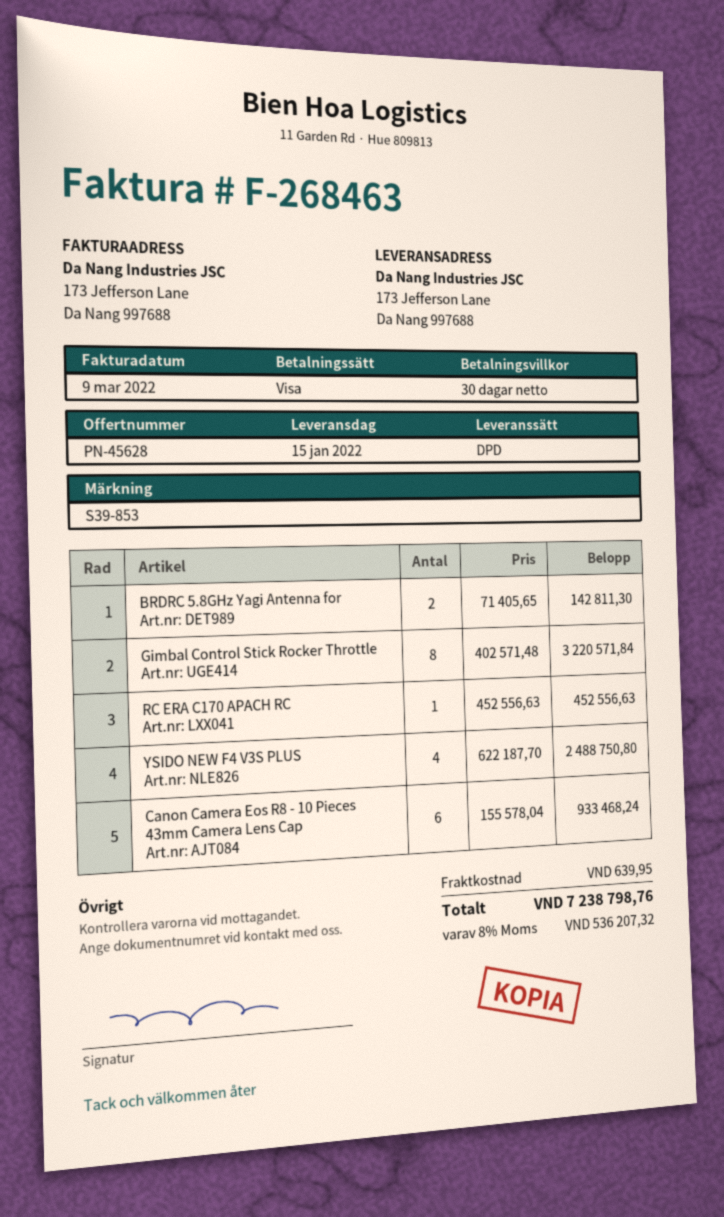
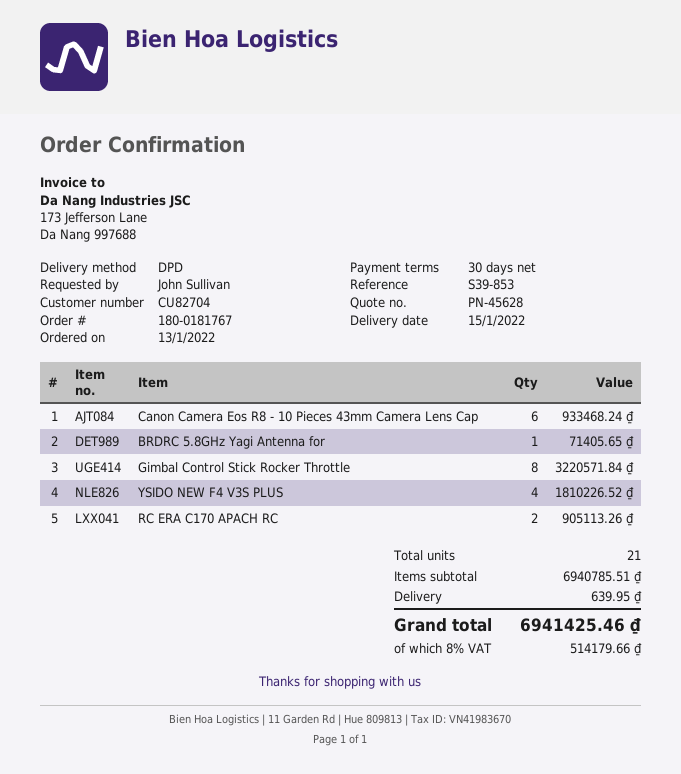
BRDRC 5.8GHz Yagi Antenna for: 2 for 142811.30 -> 1 for 71405.65
RC ERA C170 APACH RC: 1 for 452556.63 -> 2 for 905113.26
YSIDO NEW F4 V3S PLUS: 4 for 2488750.80 -> 4 for 1810226.52
tax: 8% = 536207.32 -> 8% = 514179.66
total: 7238798.76 -> 6941425.46

